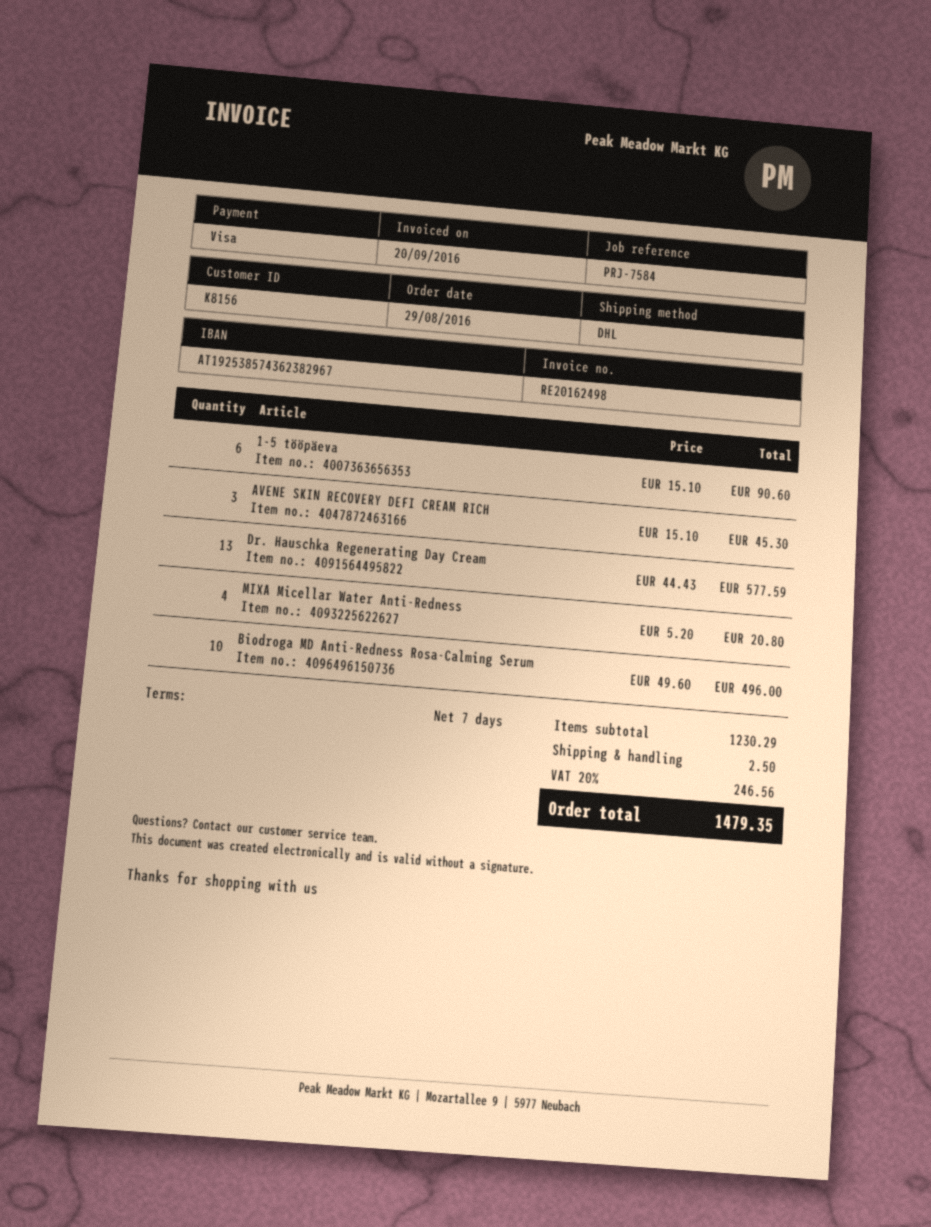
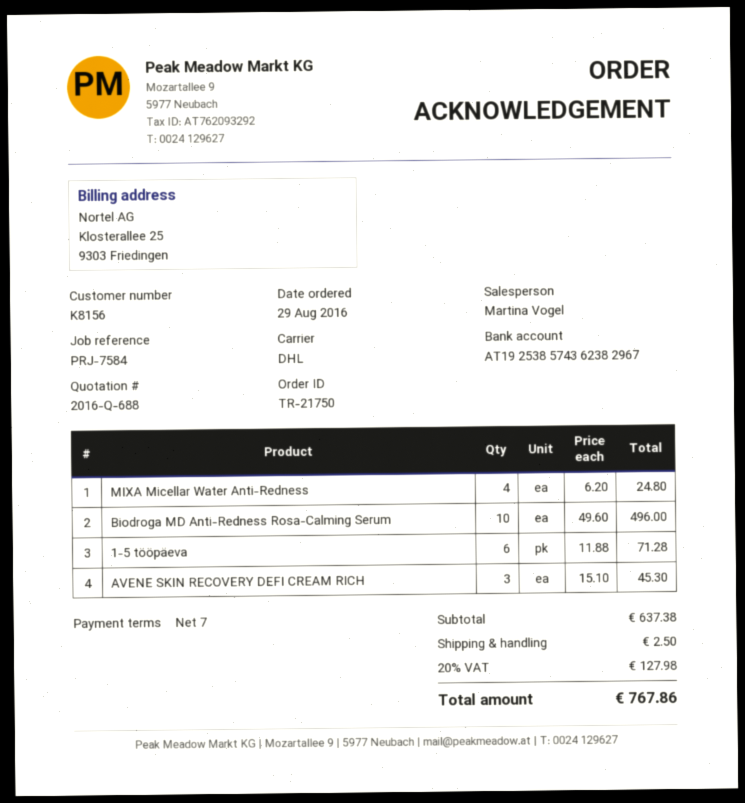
1-5 tööpäeva: 6 x 15.10 = 90.60 -> 6 x 11.88 = 71.28
Dr. Hauschka Regenerating Day Cream: 13 x 44.43 = 577.59 -> none
MIXA Micellar Water Anti-Redness: 4 x 5.20 = 20.80 -> 4 x 6.20 = 24.80
subtotal: 1230.29 -> 637.38
tax: 20% = 246.56 -> 20% = 127.98
total: 1479.35 -> 767.86

